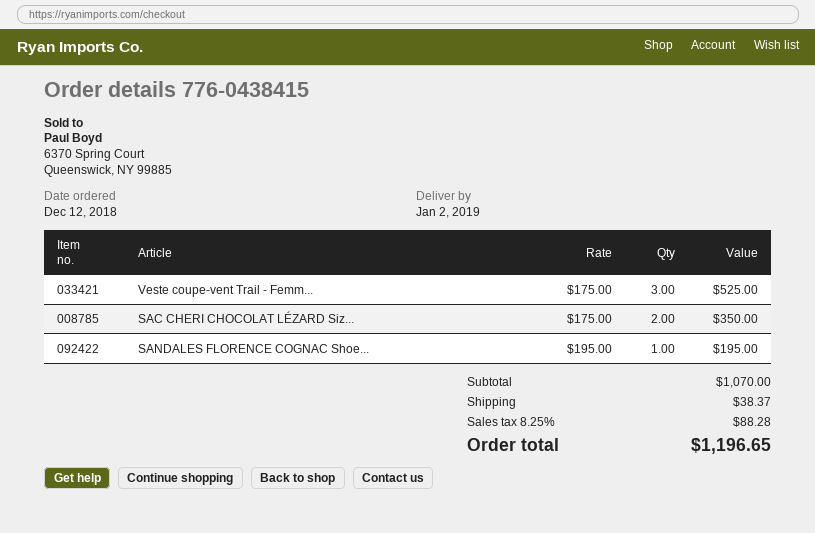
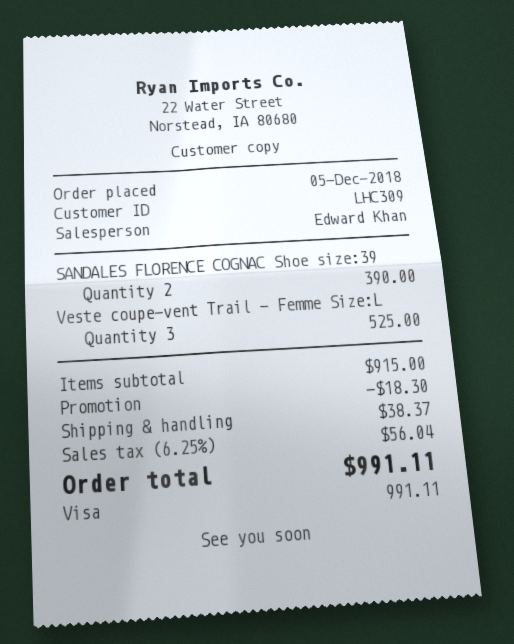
order date: 2018-12-12 -> 2018-12-05
SAC CHERI CHOCOLAT LÉZARD Siz...: 2 for 350.00 -> none
SANDALES FLORENCE COGNAC Shoe...: 1 for 195.00 -> 2 for 390.00
subtotal: 1070.00 -> 915.00
discount: none -> 18.30
tax: 8.25% = 88.28 -> 6.25% = 56.04
total: 1196.65 -> 991.11

